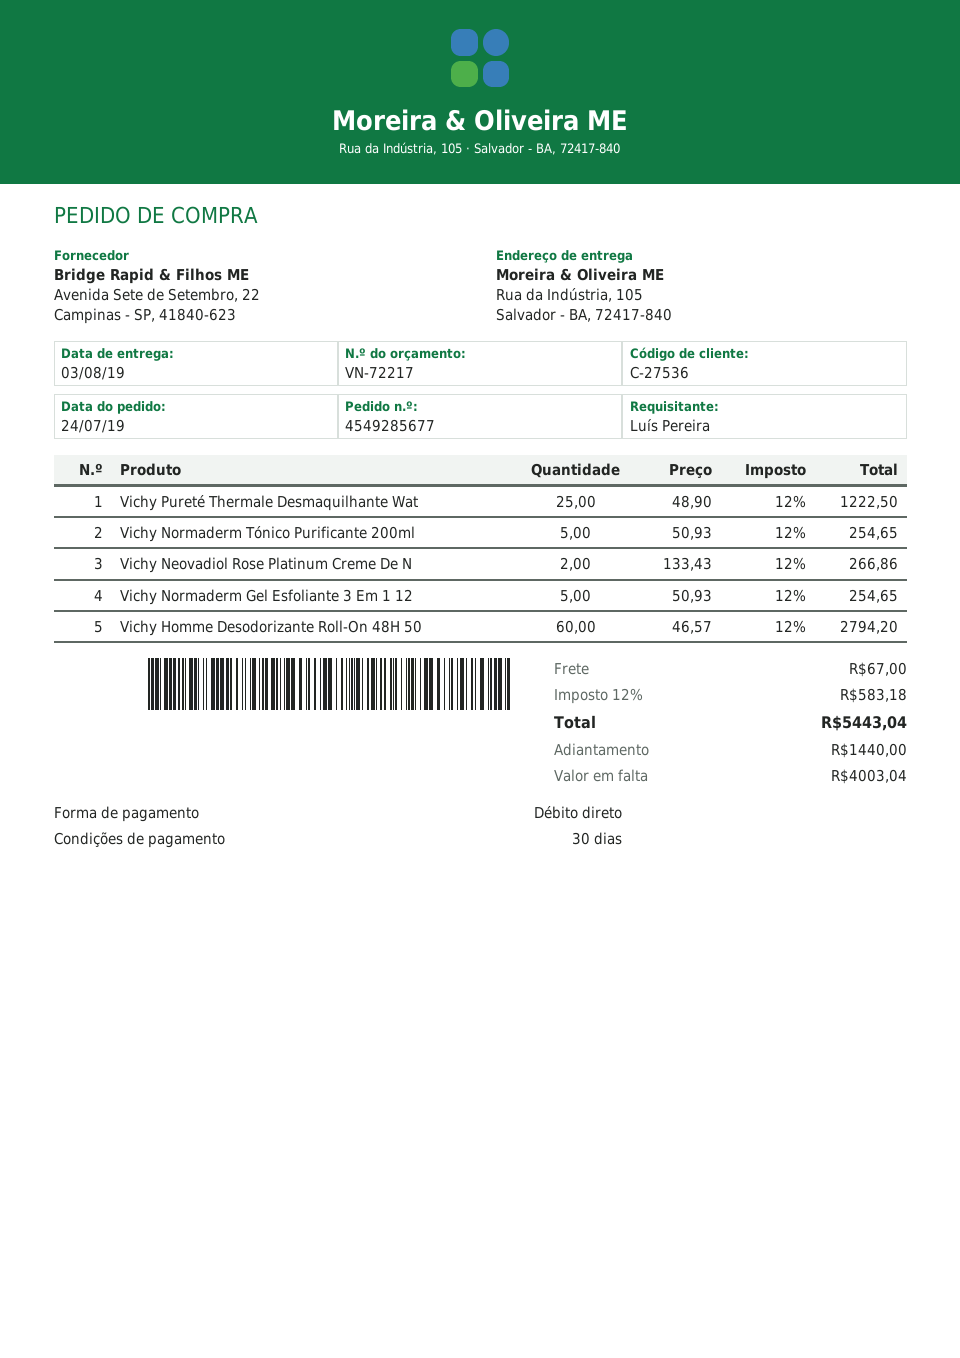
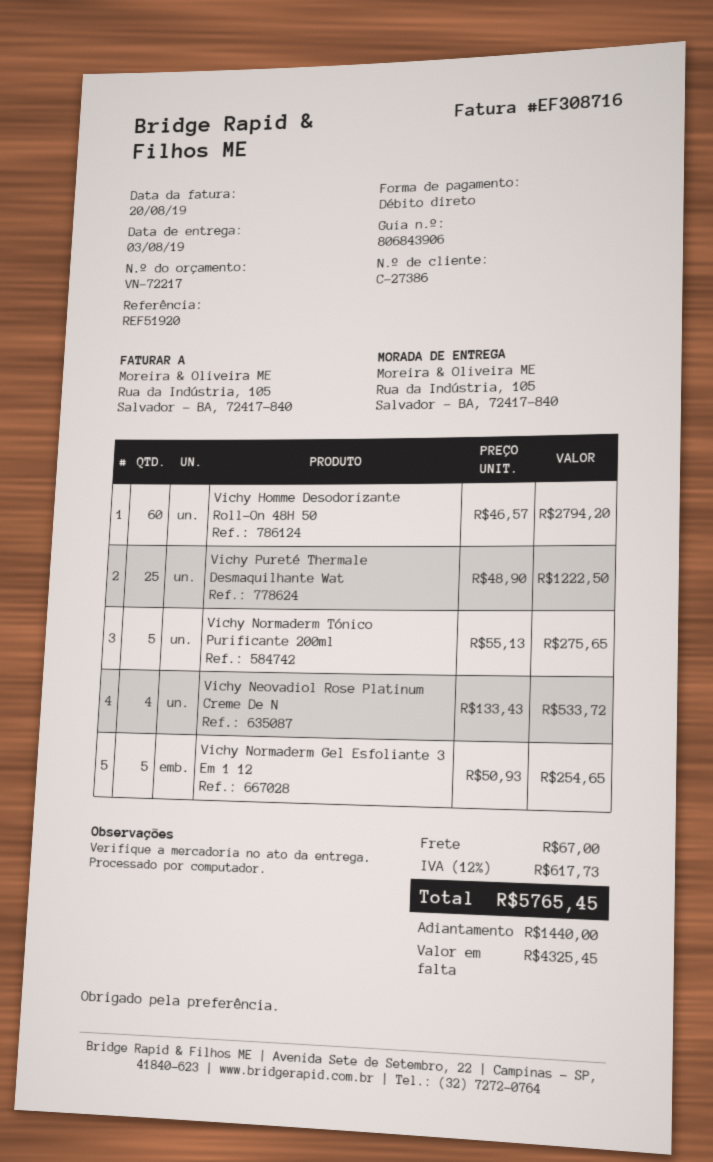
customer number: C-27536 -> C-27386
Vichy Normaderm Tónico Purificante 200ml: 5 x 50.93 = 254.65 -> 5 x 55.13 = 275.65
Vichy Neovadiol Rose Platinum Creme De N: 2 x 133.43 = 266.86 -> 4 x 133.43 = 533.72
tax: 12% = 583.18 -> 12% = 617.73
total: 5443.04 -> 5765.45
balance: 4003.04 -> 4325.45

